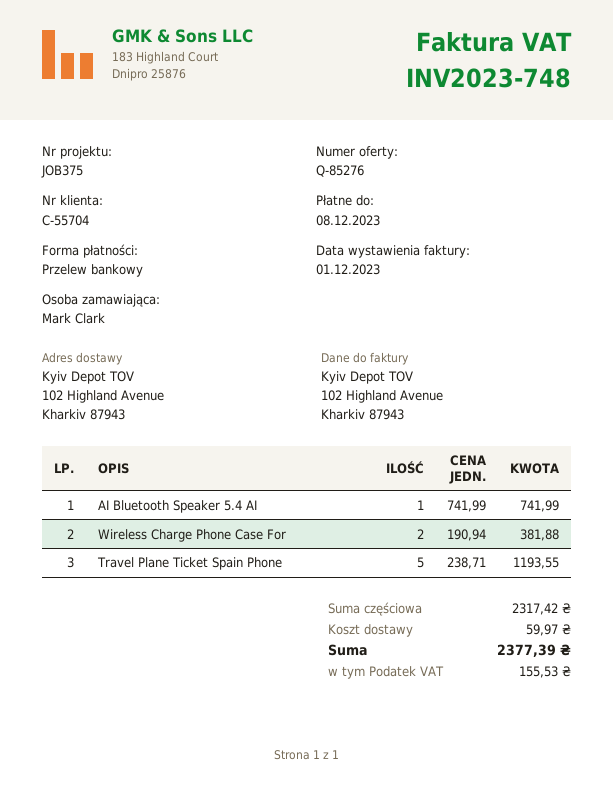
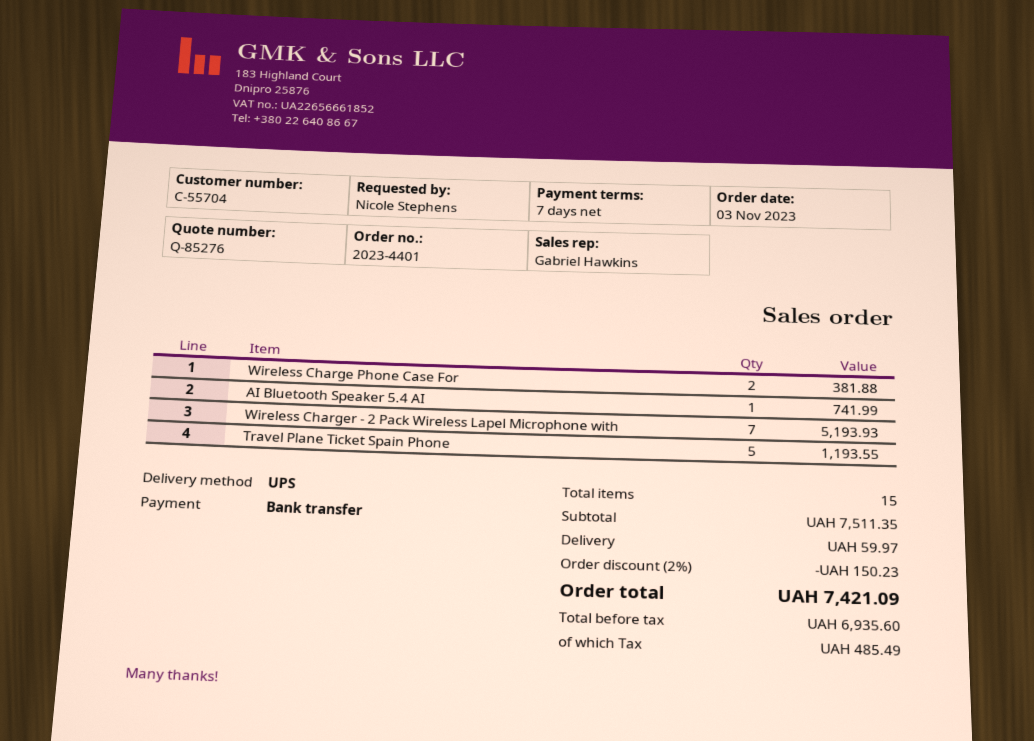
ordered by: Mark Clark -> Nicole Stephens
Wireless Charger - 2 Pack Wireless Lapel Microphone with: none -> 7 for 5193.93
subtotal: 2317.42 -> 7511.35
discount: none -> 2% = 150.23
tax: 155.53 -> 485.49
total: 2377.39 -> 7421.09

